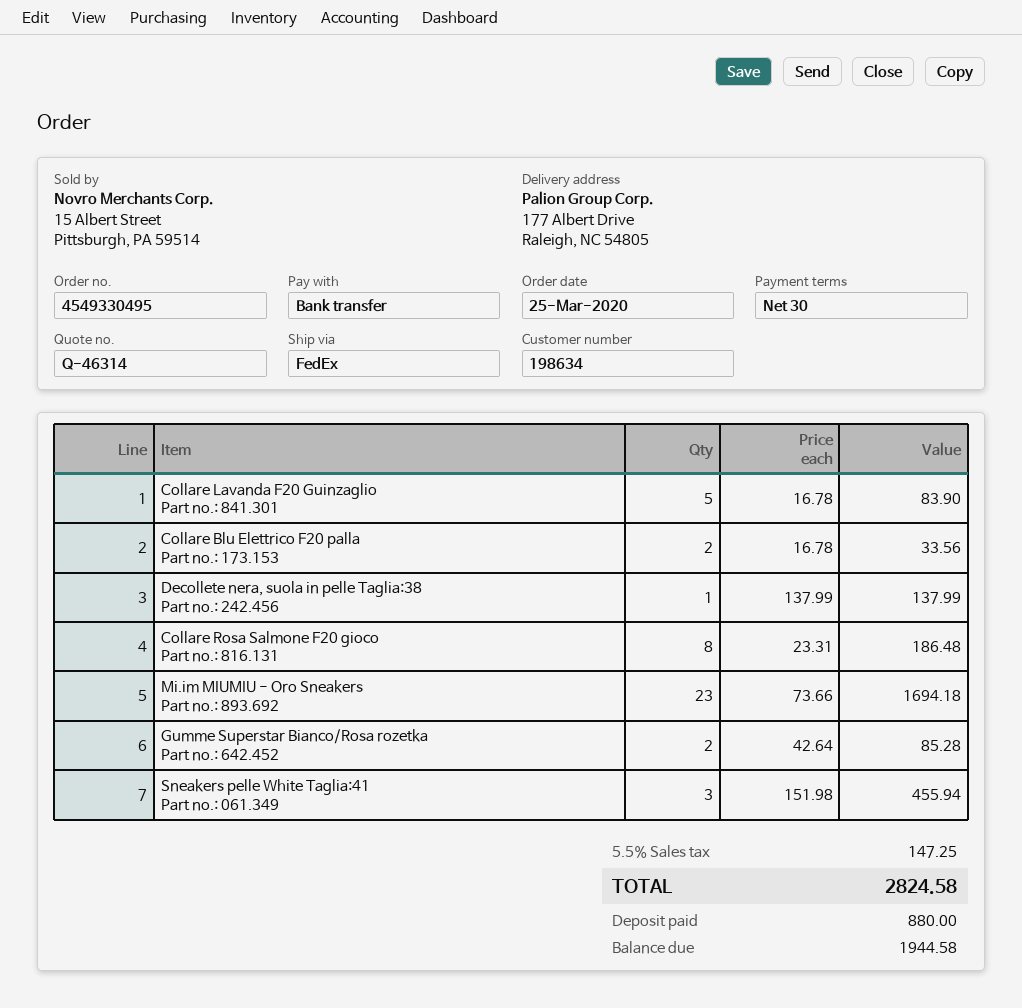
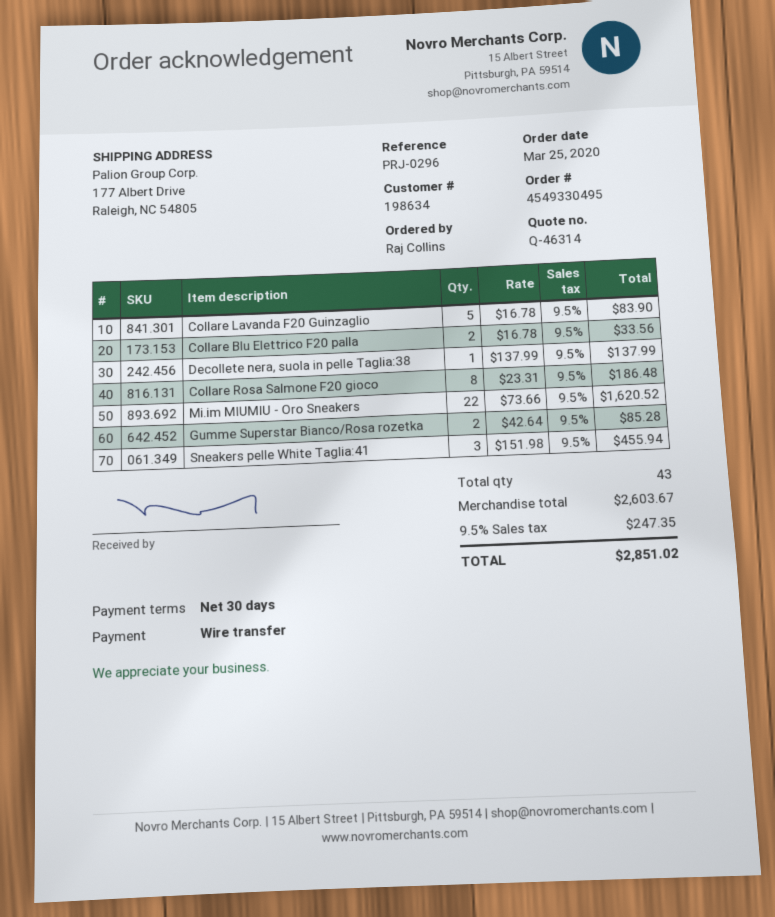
Mi.im MIUMIU - Oro Sneakers: 23 x 73.66 = 1694.18 -> 22 x 73.66 = 1620.52
tax: 5.5% = 147.25 -> 9.5% = 247.35
total: 2824.58 -> 2851.02

